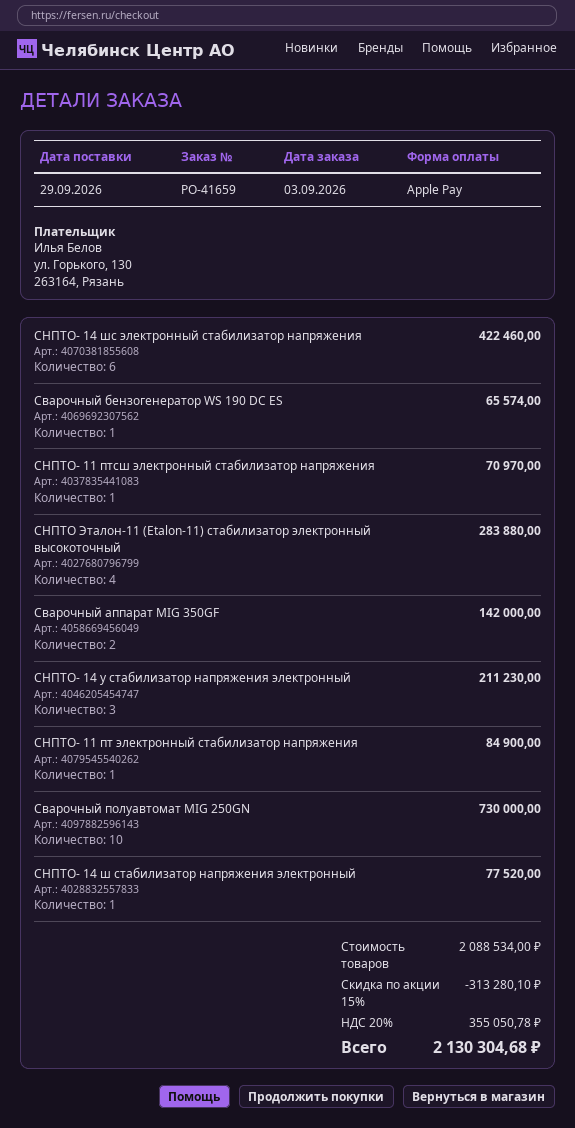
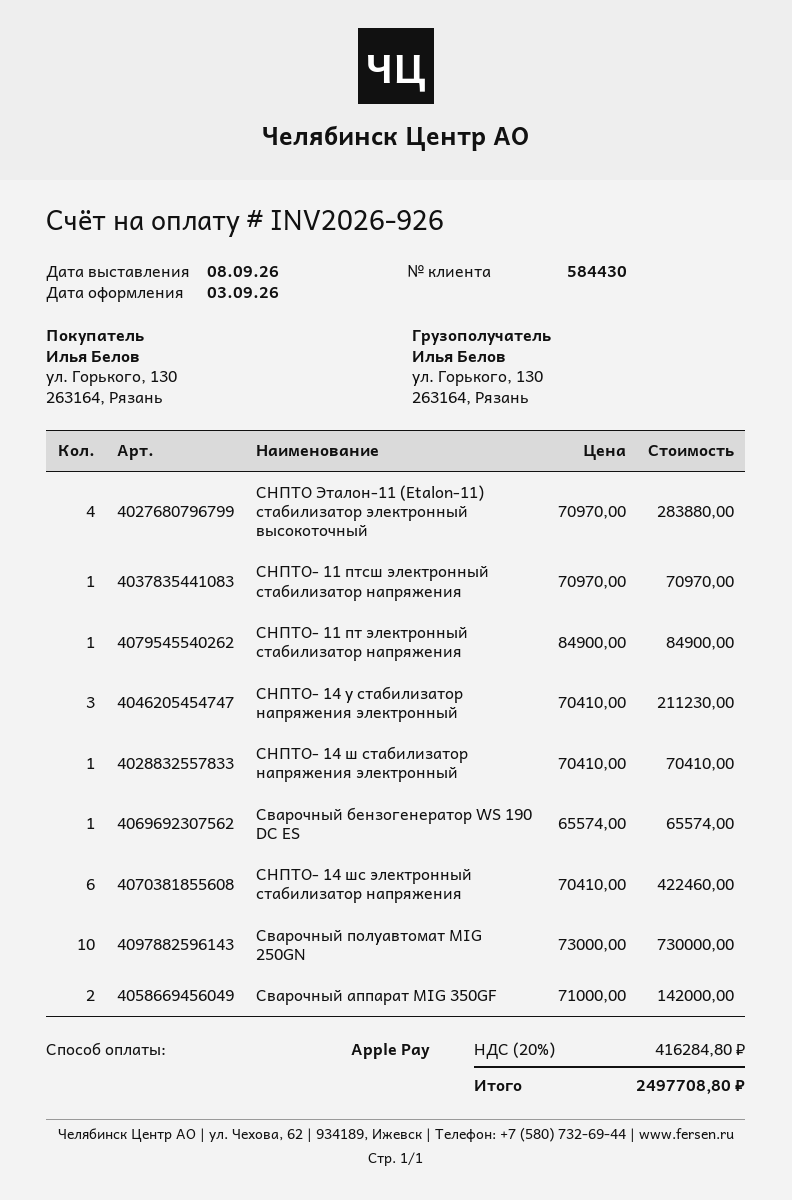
СНПТО- 14 ш стабилизатор напряжения электронный: 1 for 77520.00 -> 1 for 70410.00
discount: 15% = 313280.10 -> none
tax: 20% = 355050.78 -> 20% = 416284.80
total: 2130304.68 -> 2497708.80

